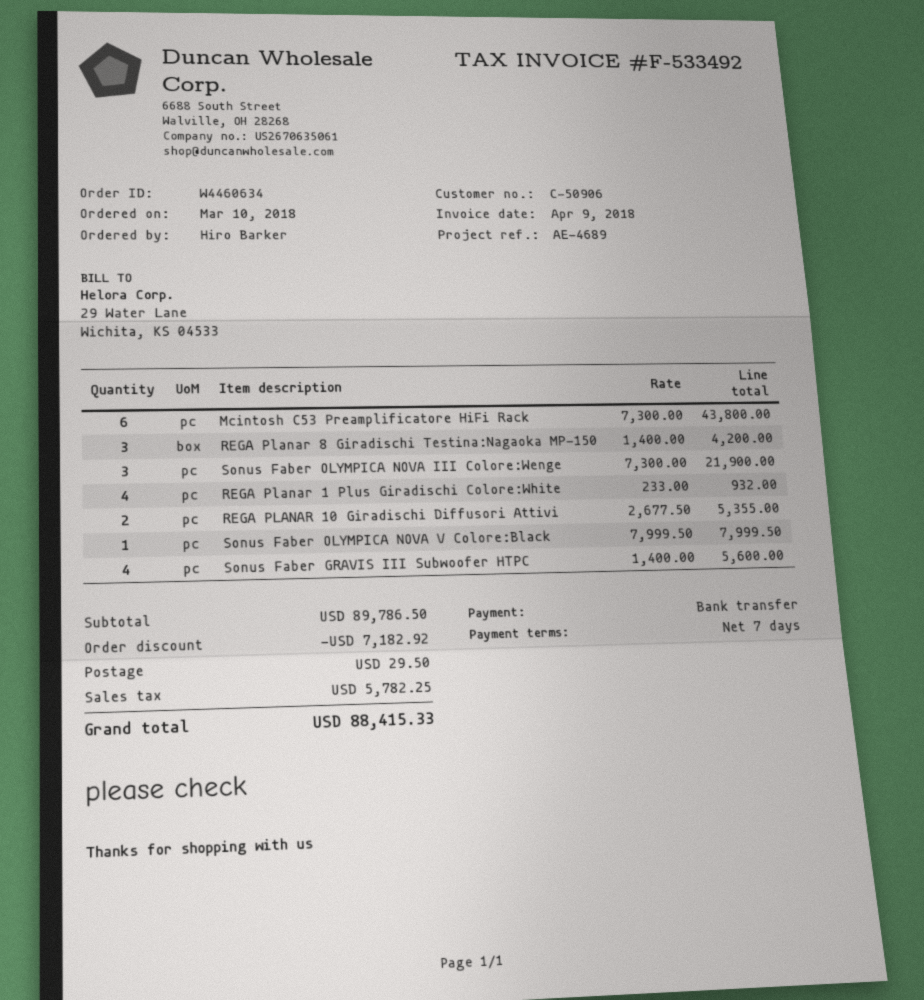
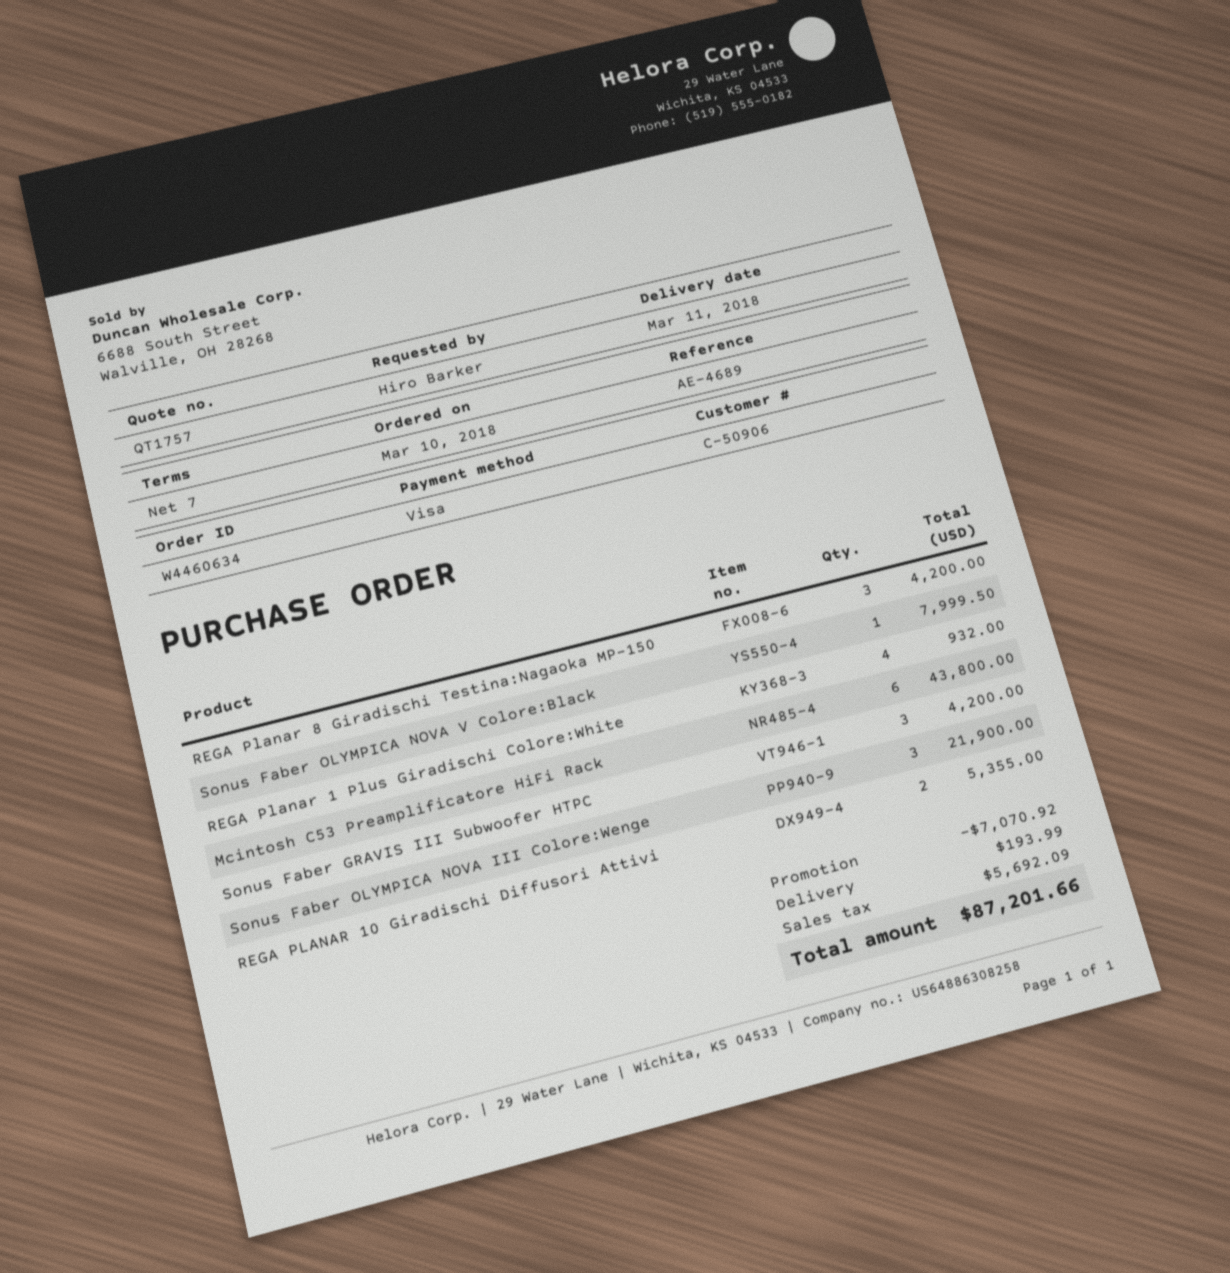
payment method: bank transfer -> Visa
Sonus Faber GRAVIS III Subwoofer HTPC: 4 for 5600.00 -> 3 for 4200.00
discount: 7182.92 -> 7070.92
shipping: 29.50 -> 193.99
tax: 5782.25 -> 5692.09
total: 88415.33 -> 87201.66

